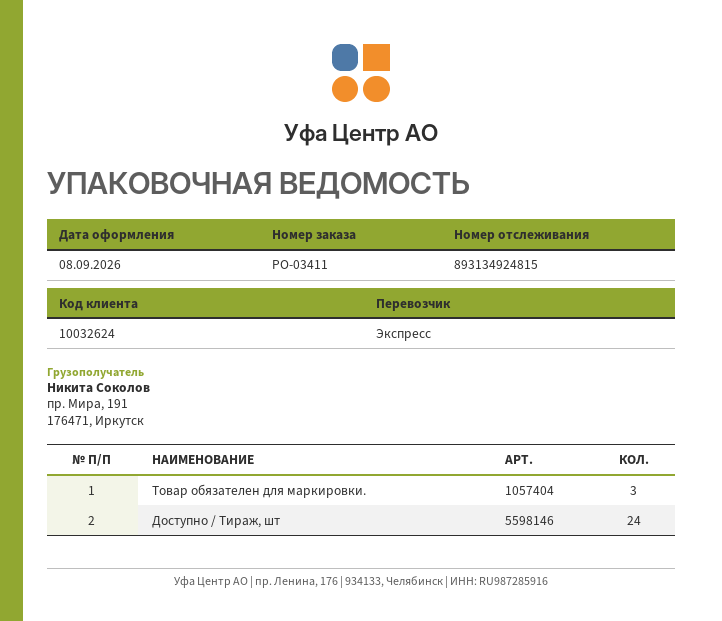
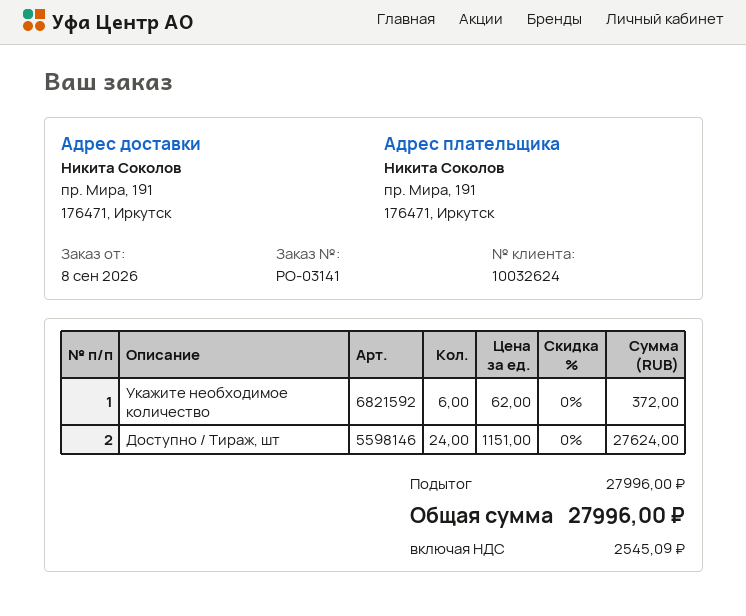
order number: PO-03411 -> PO-03141
Товар обязателен для маркировки.: 3 -> none
Укажите необходимое количество: none -> 6

